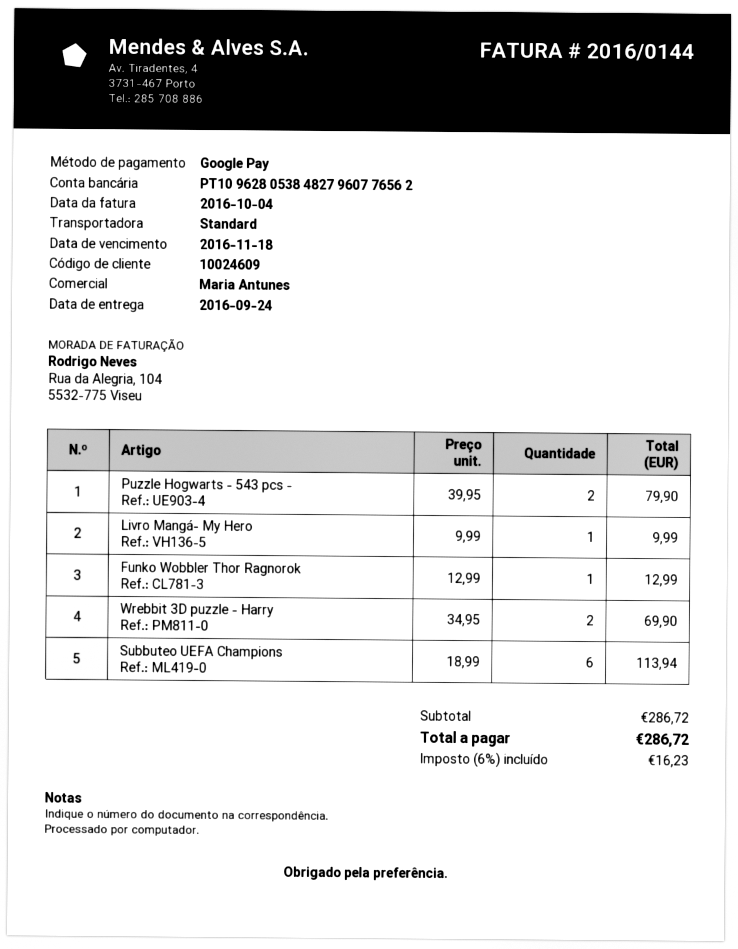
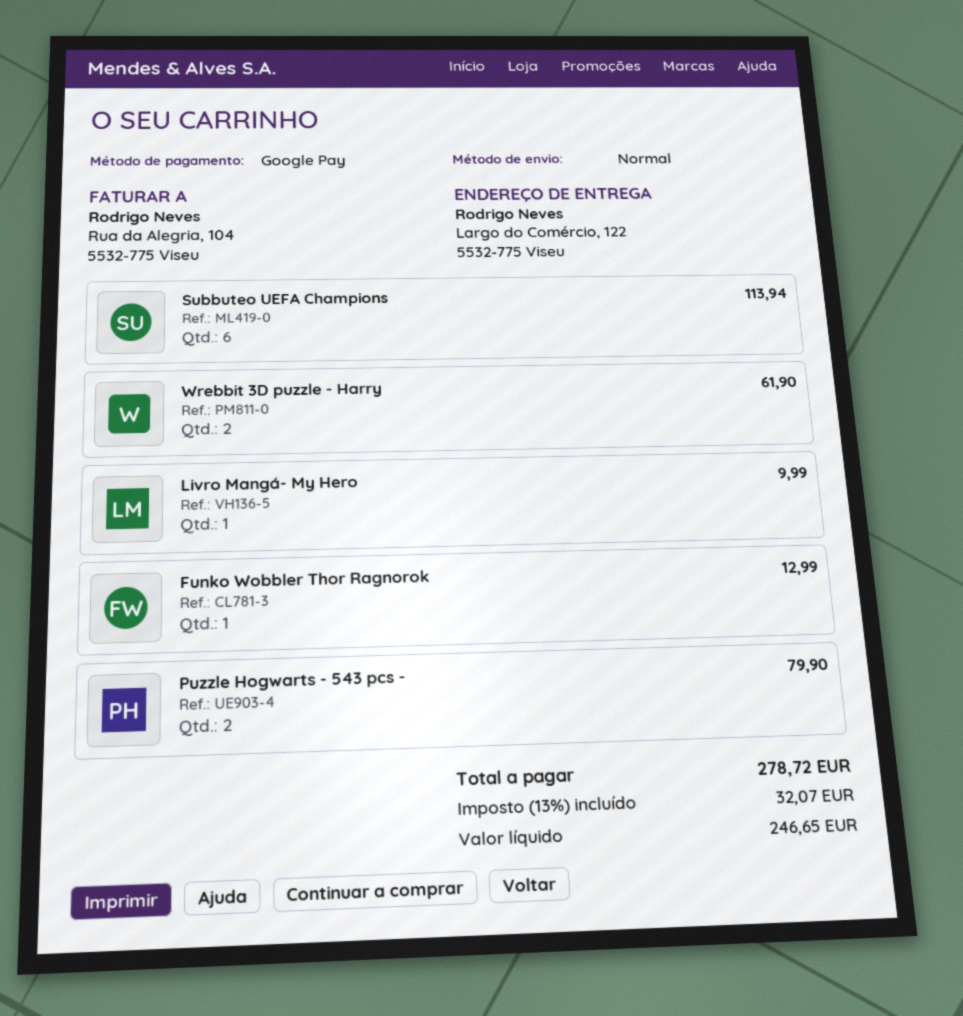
Wrebbit 3D puzzle - Harry: 2 for 69.90 -> 2 for 61.90
tax: 6% = 16.23 -> 13% = 32.07
total: 286.72 -> 278.72

